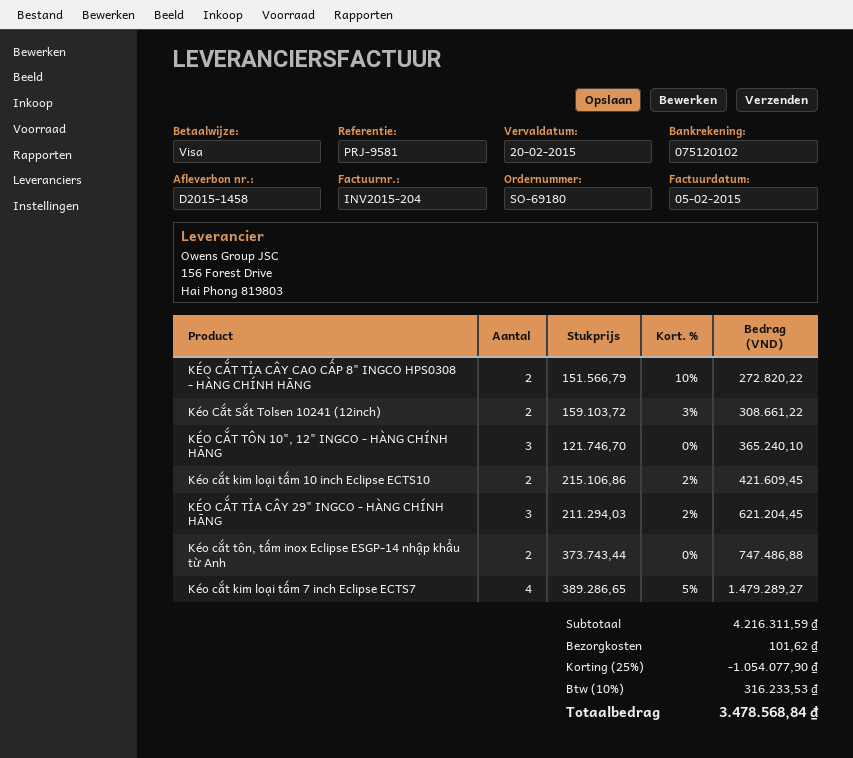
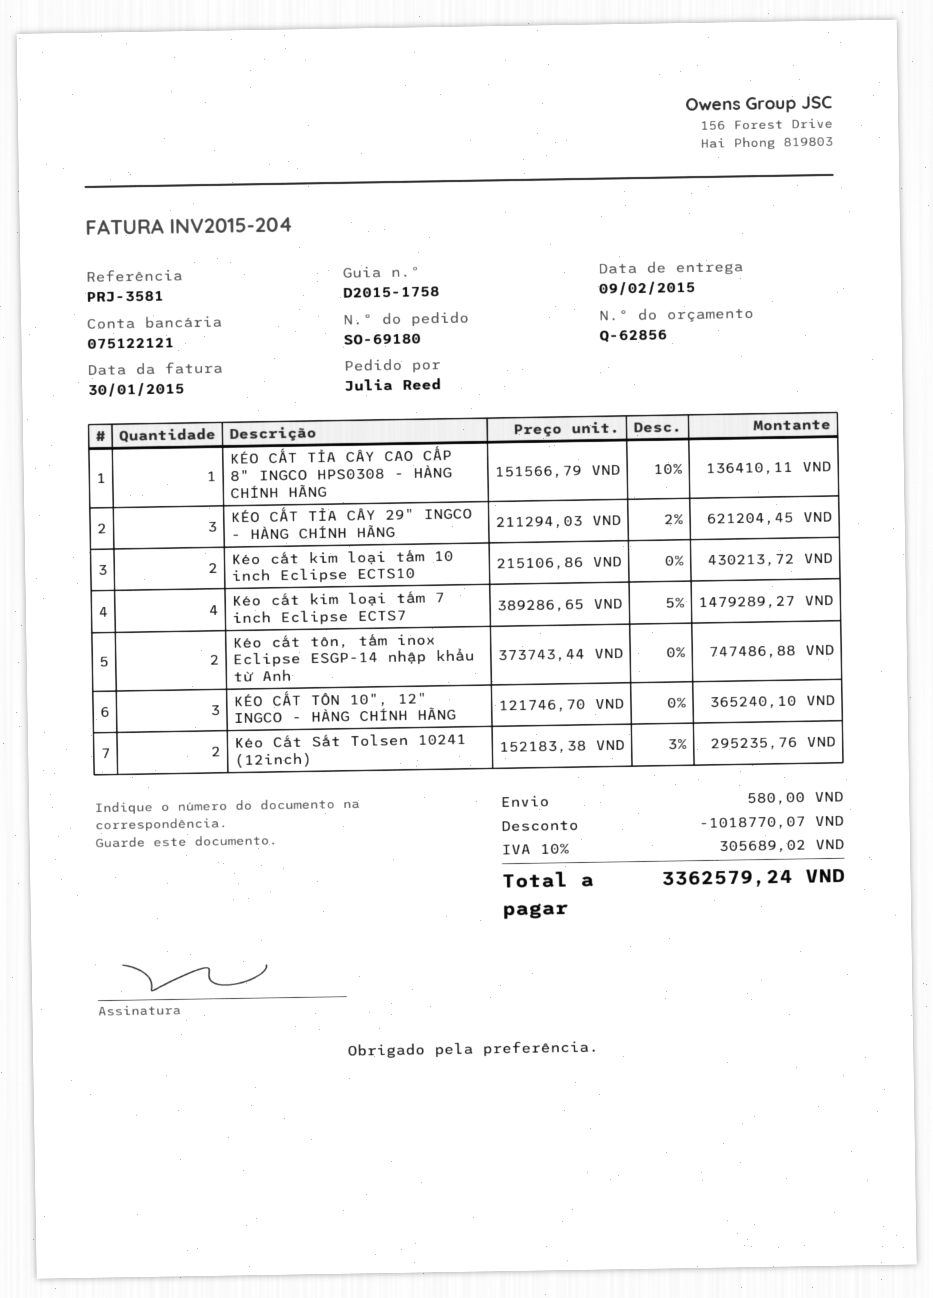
delivery note number: D2015-1458 -> D2015-1758
invoice date: 2015-02-05 -> 2015-01-30
reference: PRJ-9581 -> PRJ-3581
bank account: 075120102 -> 075122121
KÉO CẮT TỈA CÂY CAO CẤP 8" INGCO HPS0308 - HÀNG CHÍNH HÃNG: 2 x 151566.79 - 10% = 272820.22 -> 1 x 151566.79 - 10% = 136410.11
Kéo Cắt Sắt Tolsen 10241 (12inch): 2 x 159103.72 - 3% = 308661.22 -> 2 x 152183.38 - 3% = 295235.76
Kéo cắt kim loại tấm 10 inch Eclipse ECTS10: 2 x 215106.86 - 2% = 421609.45 -> 2 x 215106.86 = 430213.72
discount: 1054077.90 -> 1018770.07
shipping: 101.62 -> 580.00
tax: 10% = 316233.53 -> 10% = 305689.02
total: 3478568.84 -> 3362579.24

